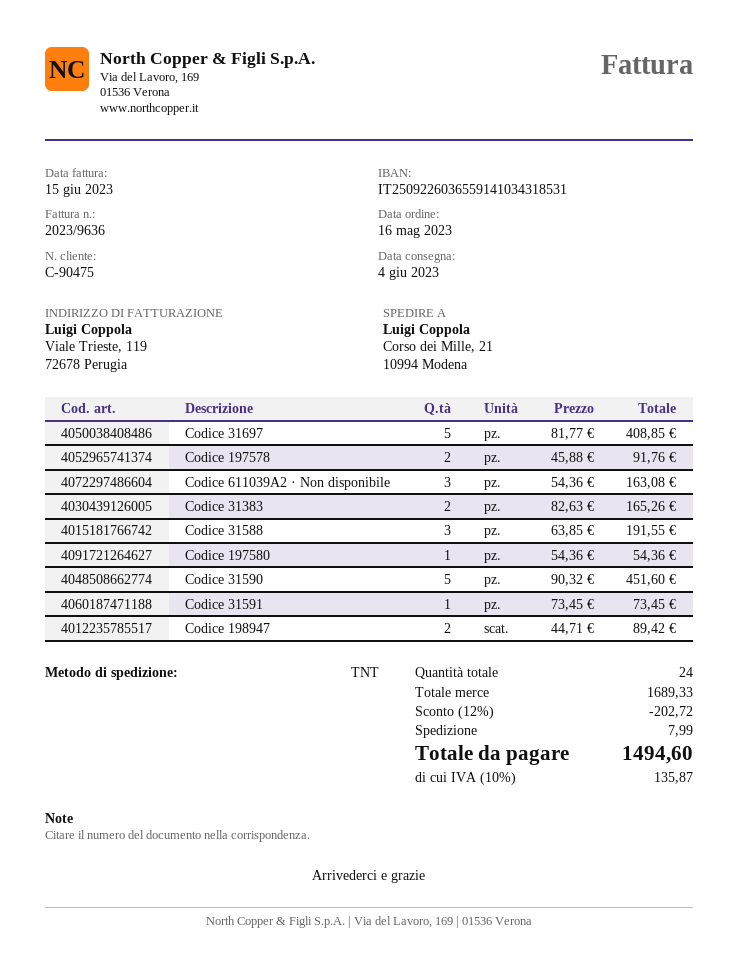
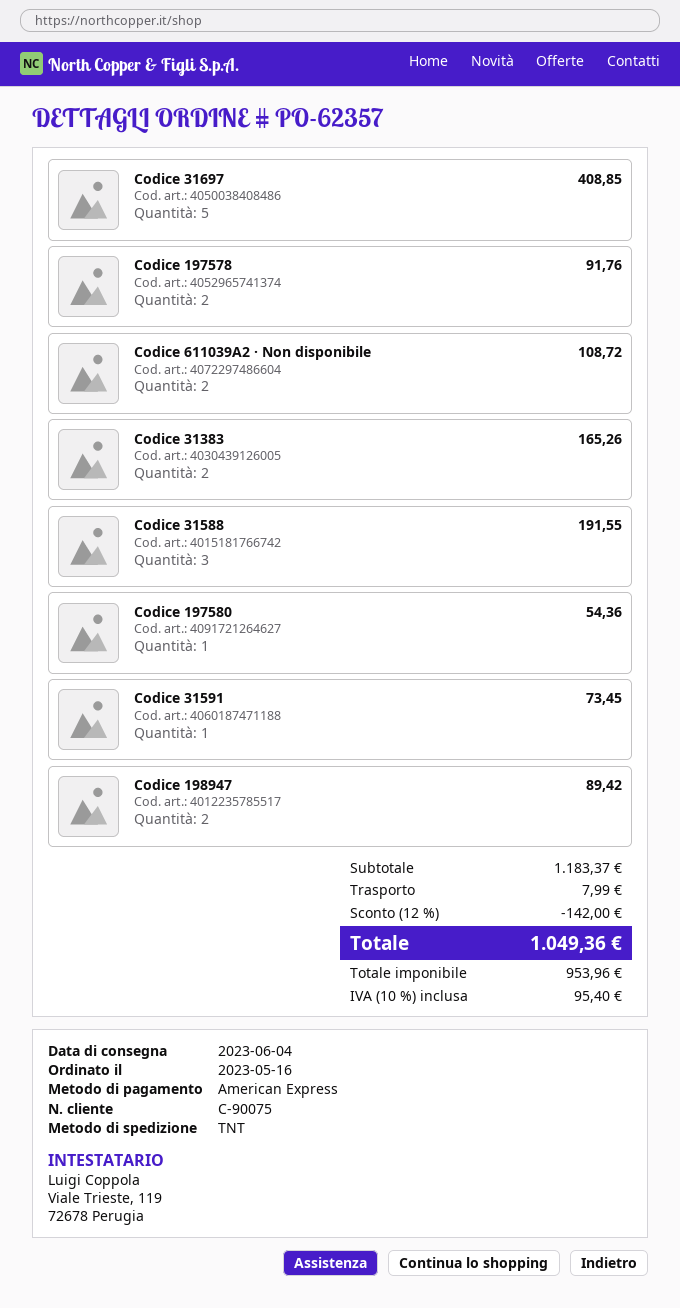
customer number: C-90475 -> C-90075
Codice 611039A2 · Non disponibile: 3 for 163.08 -> 2 for 108.72
Codice 31590: 5 for 451.60 -> none
subtotal: 1689.33 -> 1183.37
discount: 12% = 202.72 -> 12% = 142.00
tax: 10% = 135.87 -> 10% = 95.40
total: 1494.60 -> 1049.36

